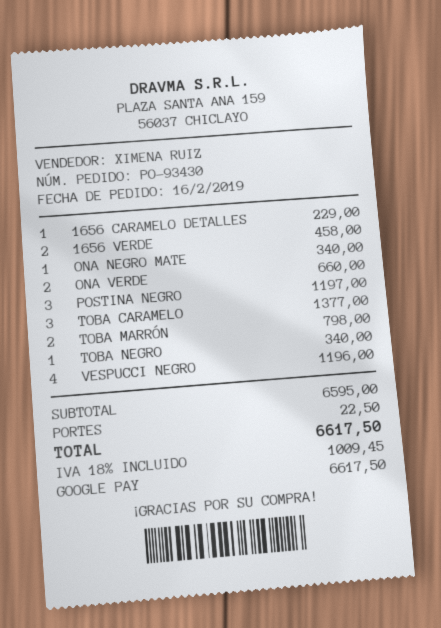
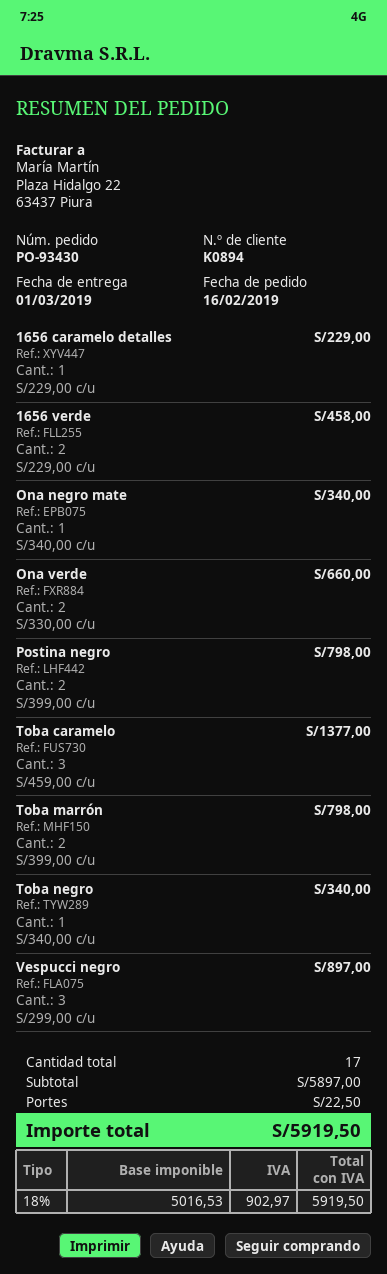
POSTINA NEGRO: 3 for 1197.00 -> 2 for 798.00
VESPUCCI NEGRO: 4 for 1196.00 -> 3 for 897.00
subtotal: 6595.00 -> 5897.00
tax: 18% = 1009.45 -> 18% = 902.97
total: 6617.50 -> 5919.50

